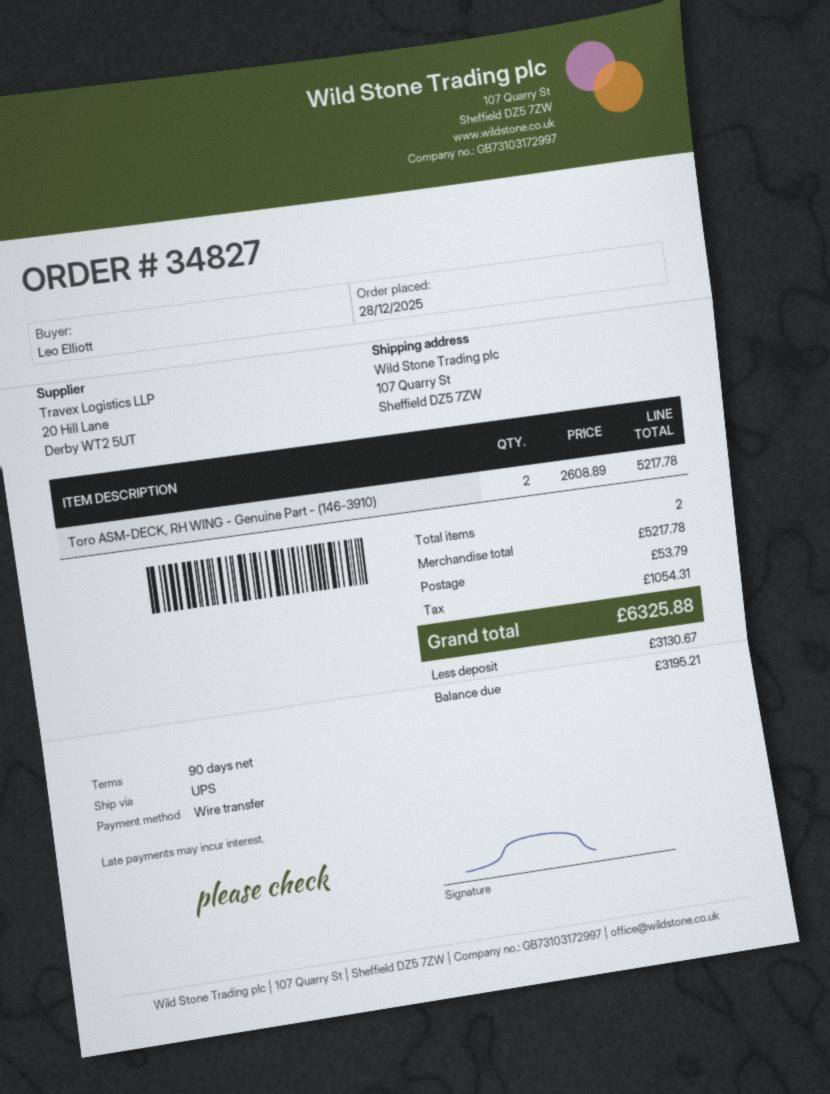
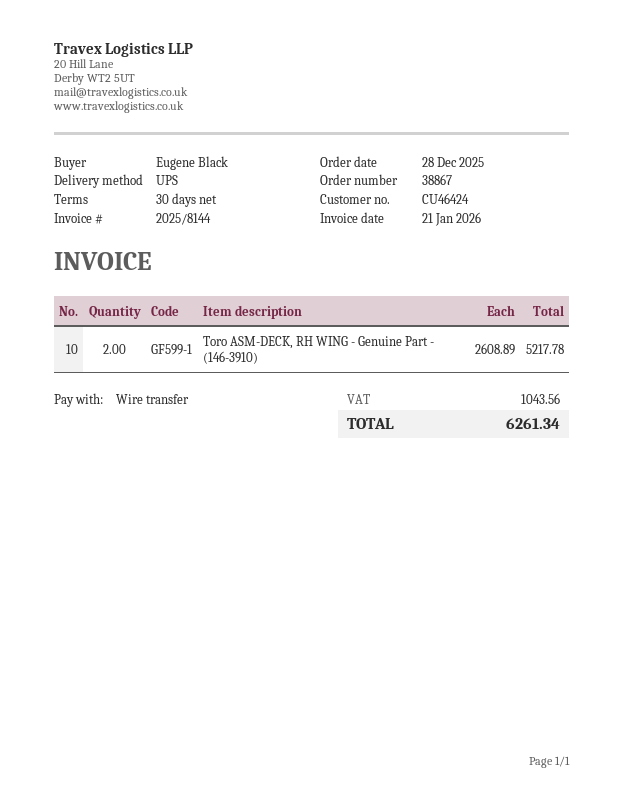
order number: 34827 -> 38867
payment terms: 90 days -> 30 days
ordered by: Leo Elliott -> Eugene Black
shipping: 53.79 -> none
tax: 1054.31 -> 1043.56
total: 6325.88 -> 6261.34

